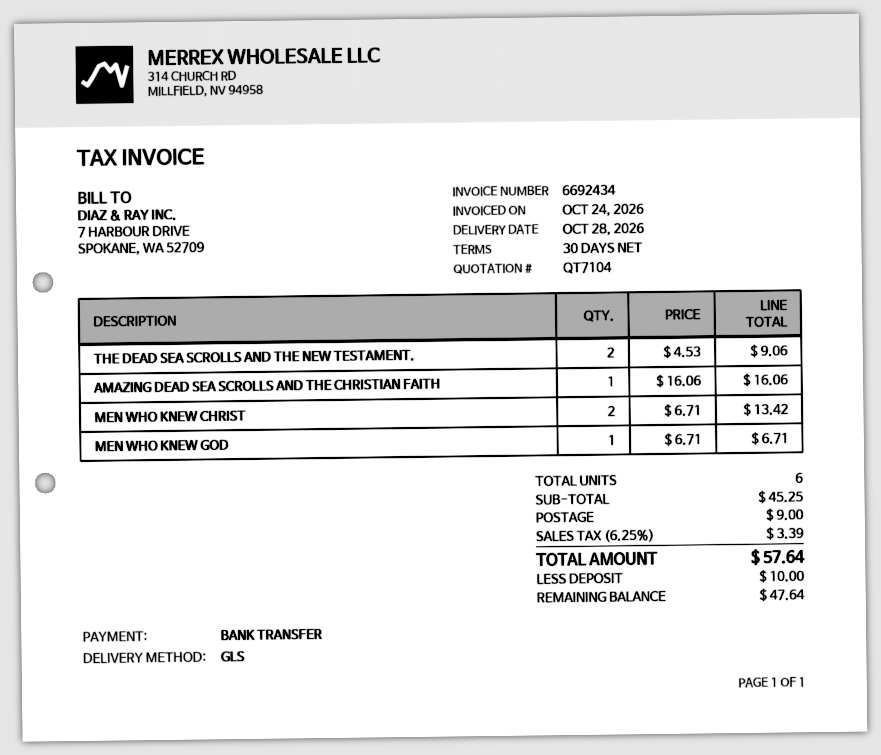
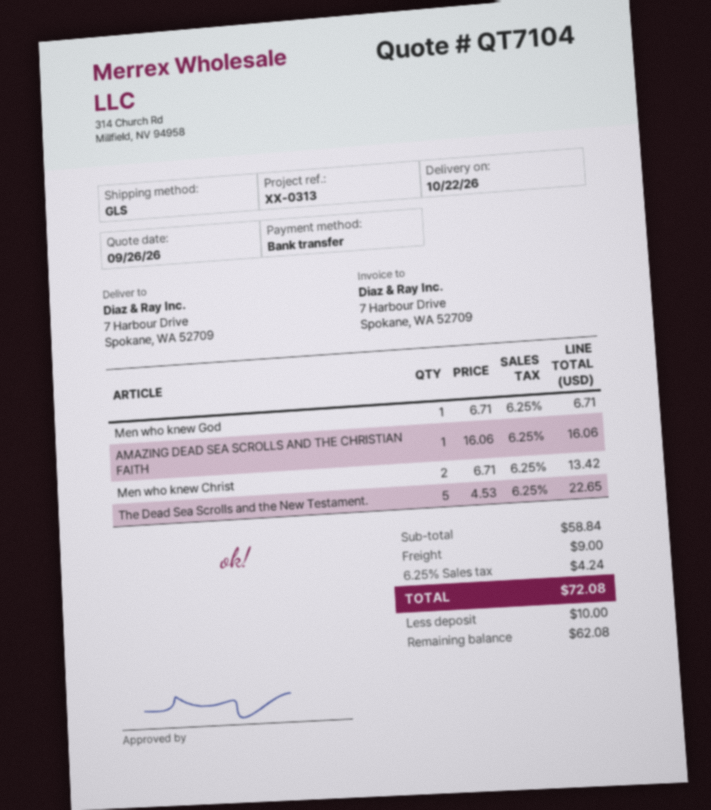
delivery date: 2026-10-28 -> 2026-10-22
THE DEAD SEA SCROLLS AND THE NEW TESTAMENT.: 2 x 4.53 = 9.06 -> 5 x 4.53 = 22.65
subtotal: 45.25 -> 58.84
tax: 6.25% = 3.39 -> 6.25% = 4.24
total: 57.64 -> 72.08
balance: 47.64 -> 62.08

